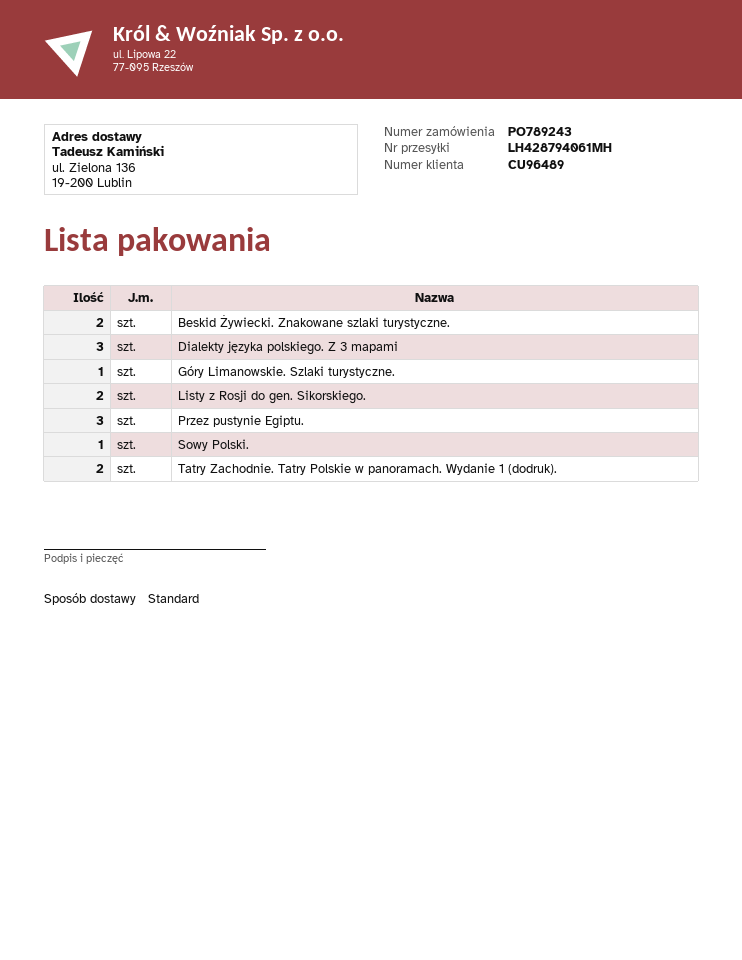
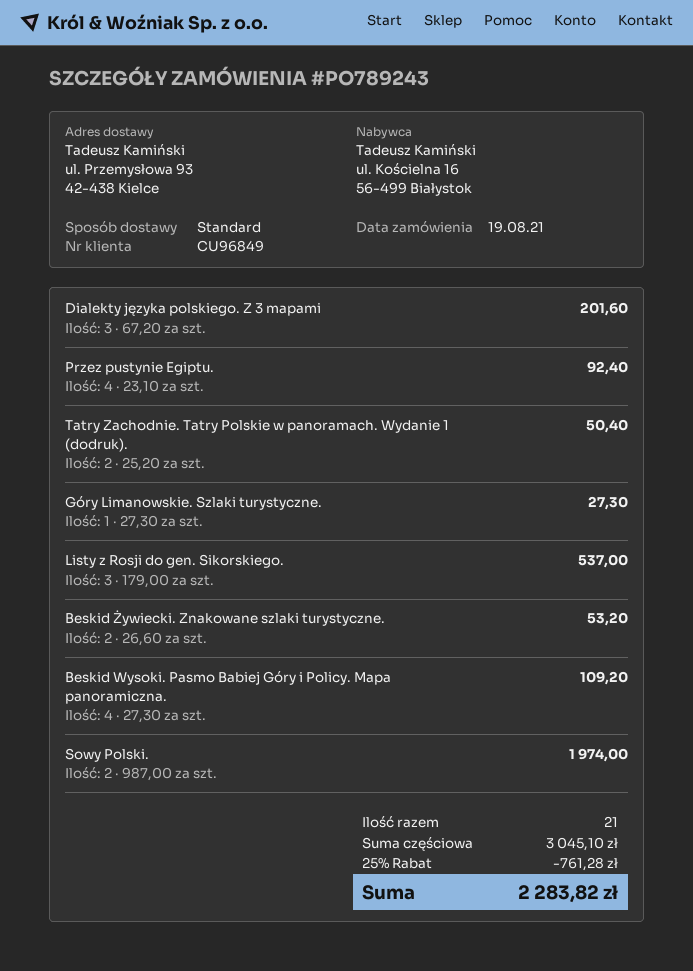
customer number: CU96489 -> CU96849
ship to: ul. Zielona 136, 19-200 Lublin -> ul. Przemysłowa 93, 42-438 Kielce
Listy z Rosji do gen. Sikorskiego.: 2 -> 3
Przez pustynie Egiptu.: 3 -> 4
Sowy Polski.: 1 -> 2
Beskid Wysoki. Pasmo Babiej Góry i Policy. Mapa panoramiczna.: none -> 4

